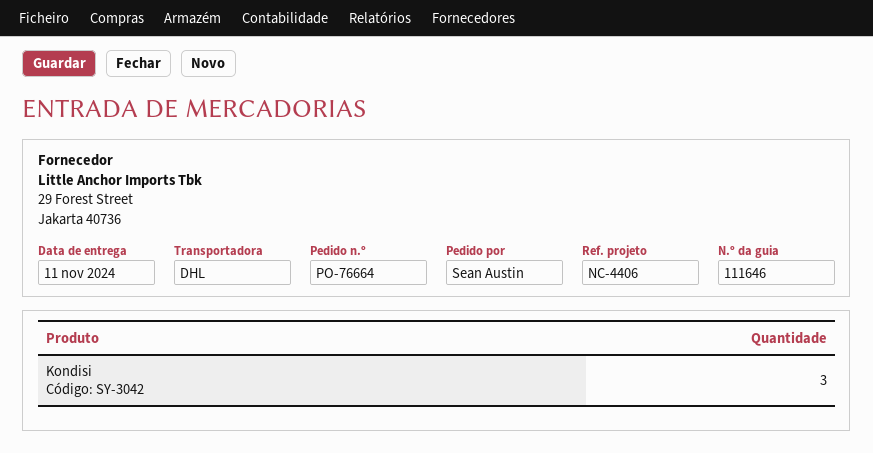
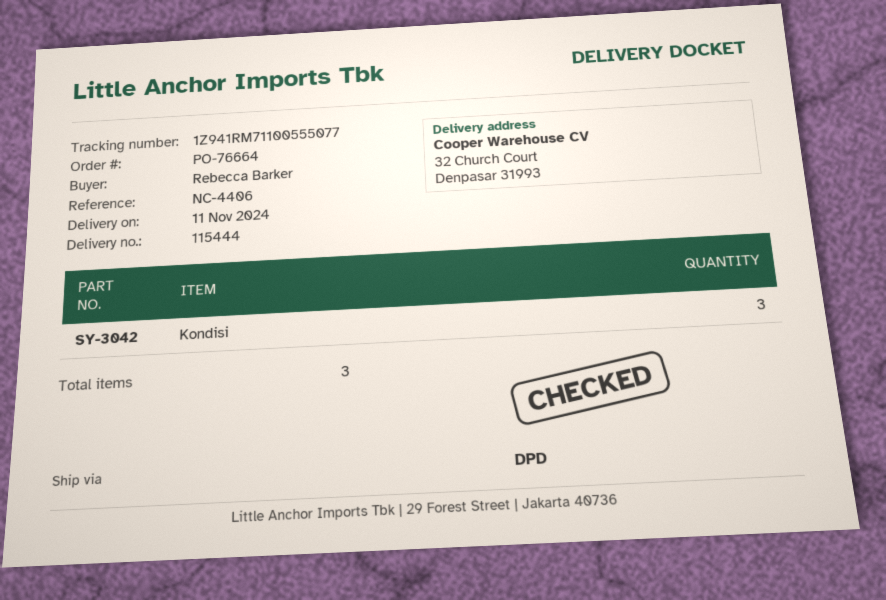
delivery note number: 111646 -> 115444
ordered by: Sean Austin -> Rebecca Barker
shipping method: DHL -> DPD

